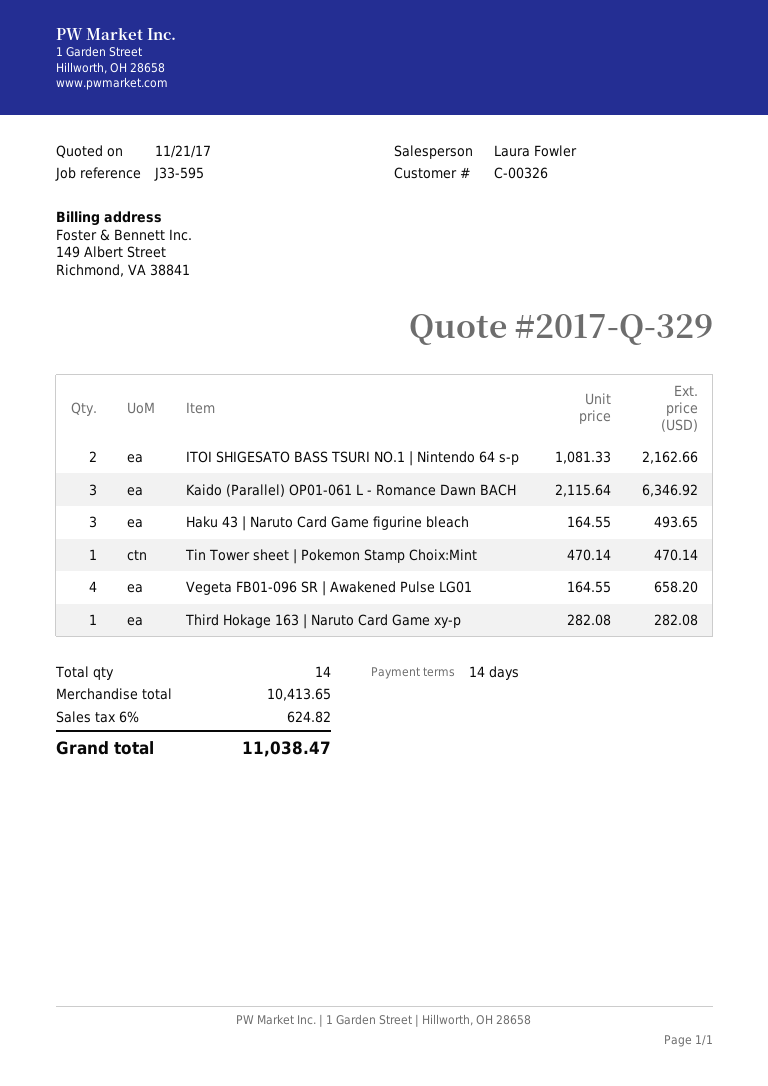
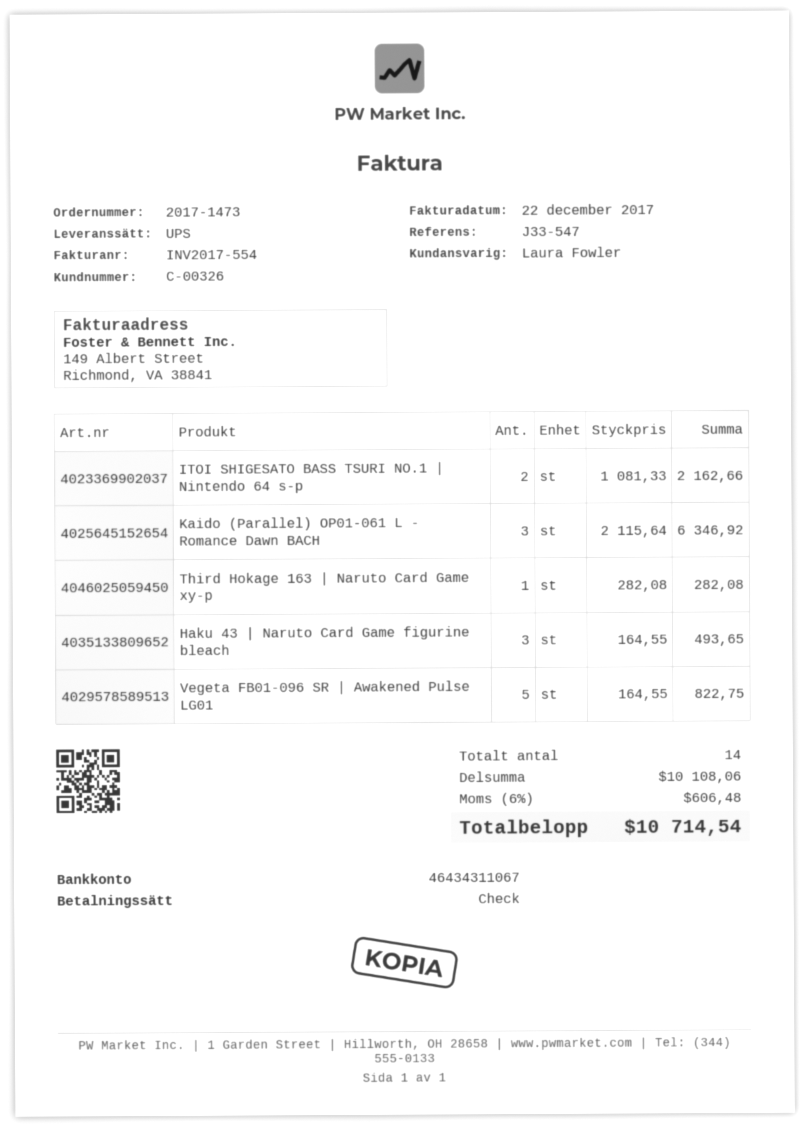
reference: J33-595 -> J33-547
Tin Tower sheet | Pokemon Stamp Choix:Mint: 1 x 470.14 = 470.14 -> none
Vegeta FB01-096 SR | Awakened Pulse LG01: 4 x 164.55 = 658.20 -> 5 x 164.55 = 822.75
subtotal: 10413.65 -> 10108.06
tax: 6% = 624.82 -> 6% = 606.48
total: 11038.47 -> 10714.54

